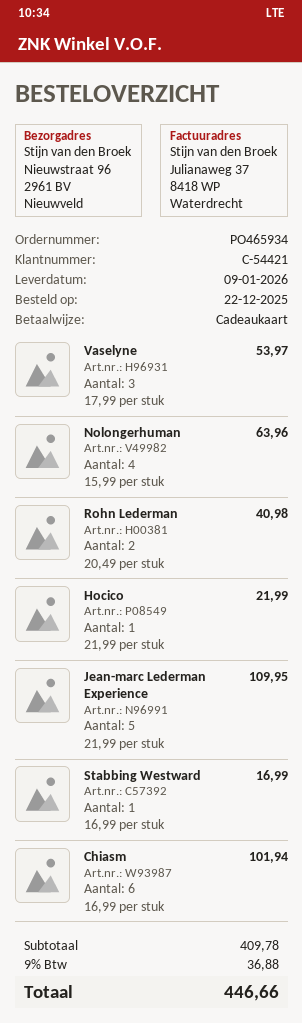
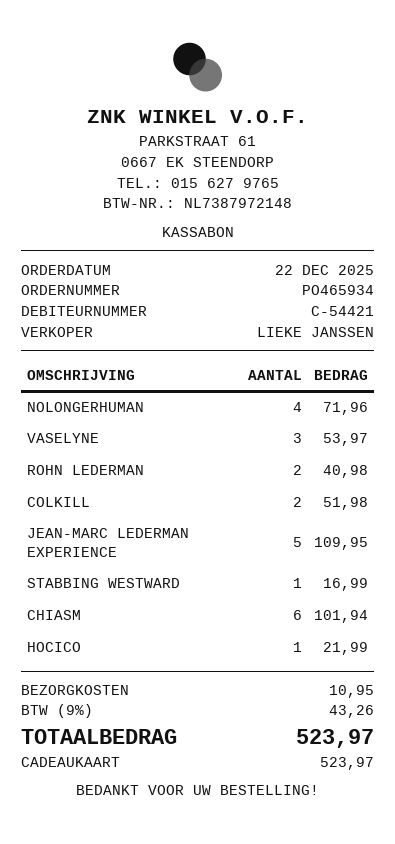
Nolongerhuman: 4 for 63.96 -> 4 for 71.96
COLKILL: none -> 2 for 51.98
shipping: none -> 10.95
tax: 9% = 36.88 -> 9% = 43.26
total: 446.66 -> 523.97

